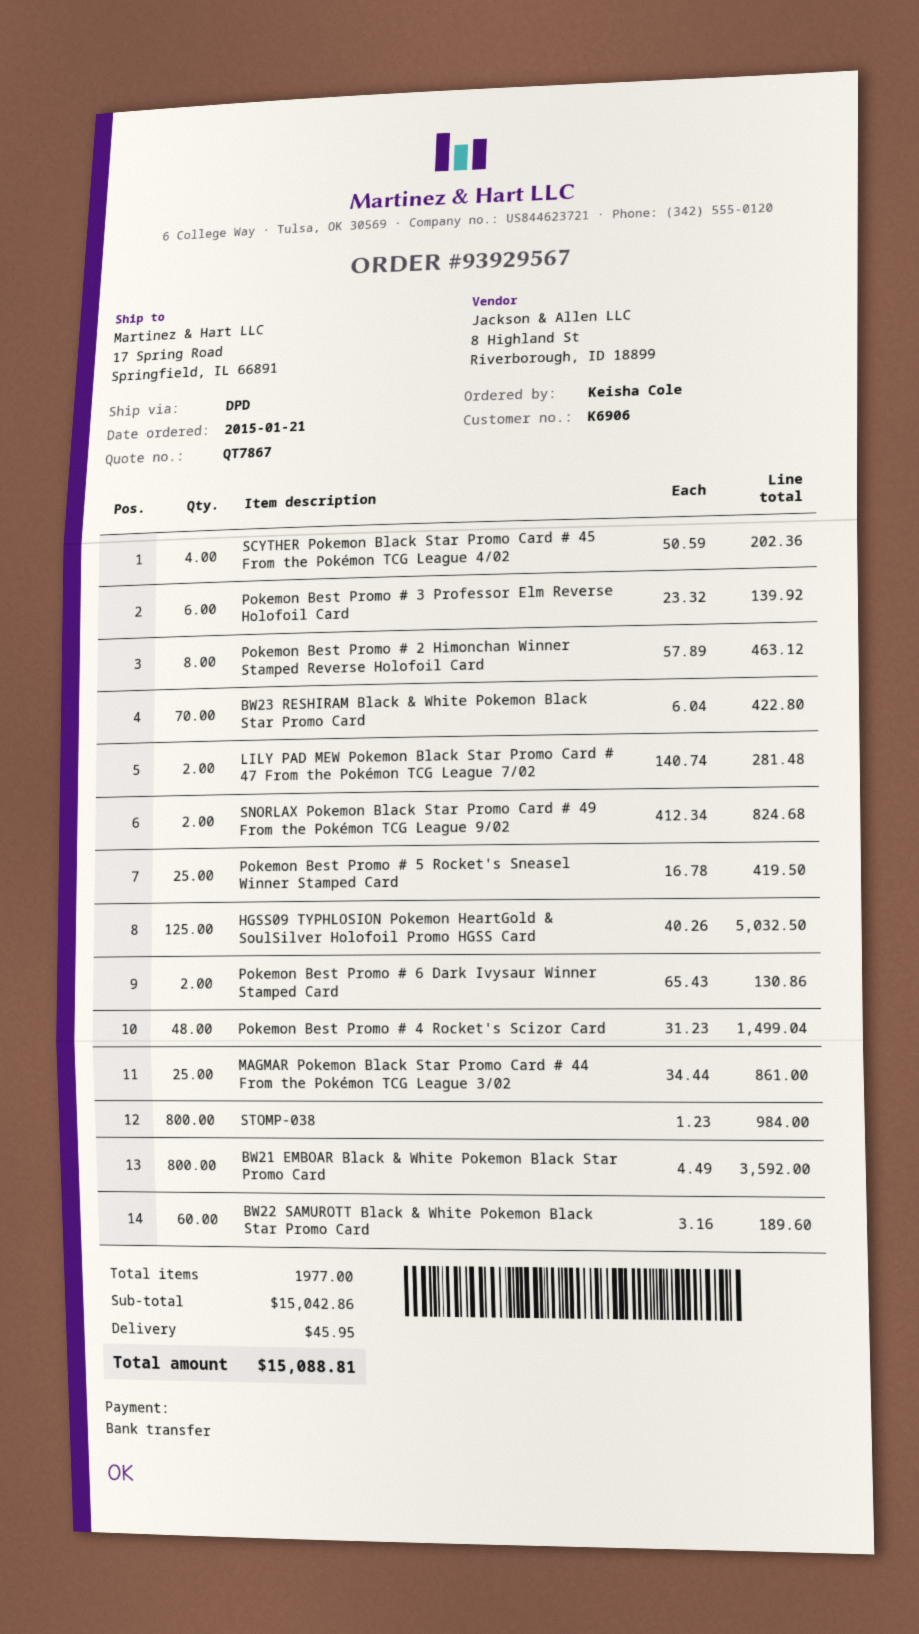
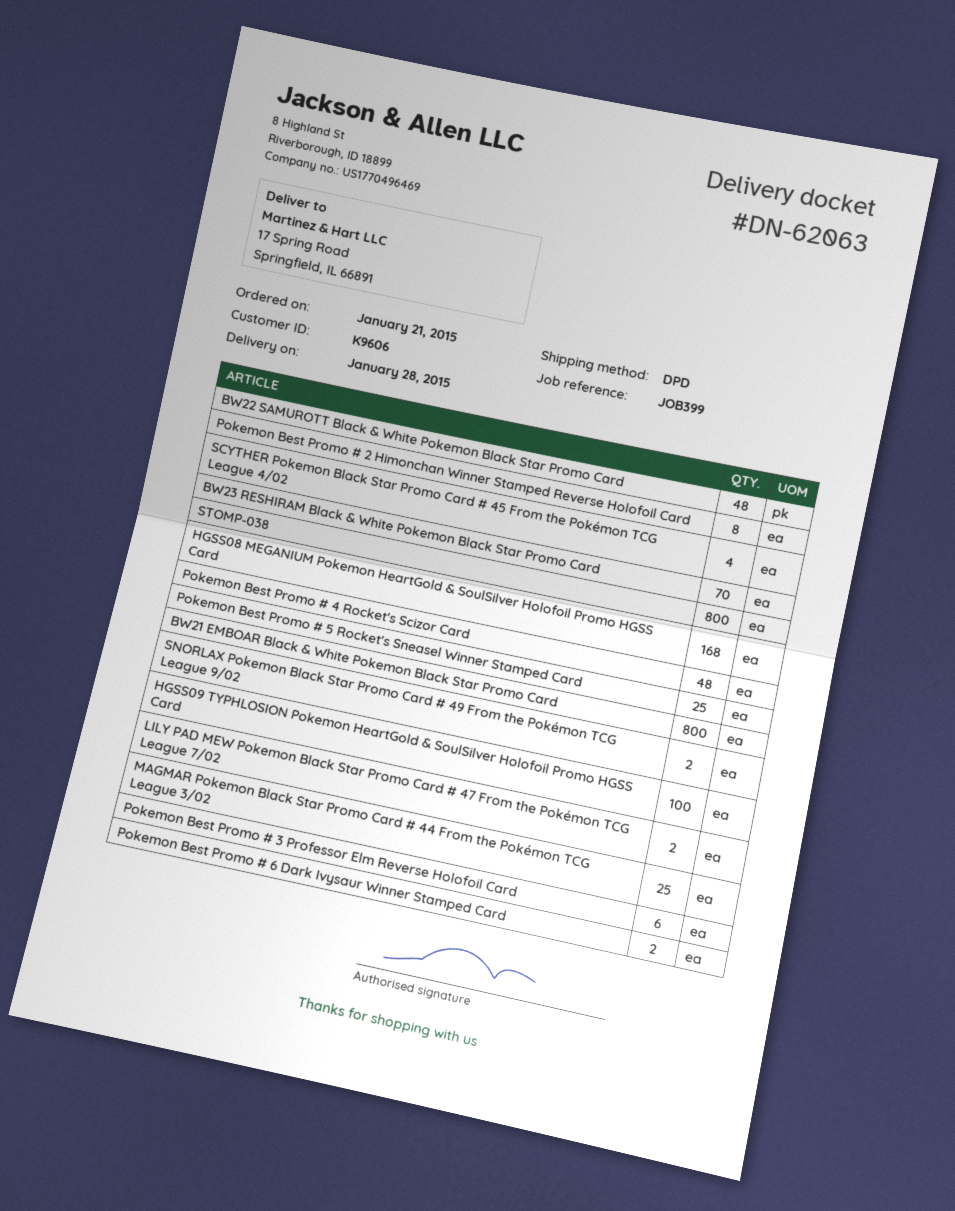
customer number: K6906 -> K9606
HGSS09 TYPHLOSION Pokemon HeartGold & SoulSilver Holofoil Promo HGSS Card: 125 -> 100
BW22 SAMUROTT Black & White Pokemon Black Star Promo Card: 60 -> 48
HGSS08 MEGANIUM Pokemon HeartGold & SoulSilver Holofoil Promo HGSS Card: none -> 168

